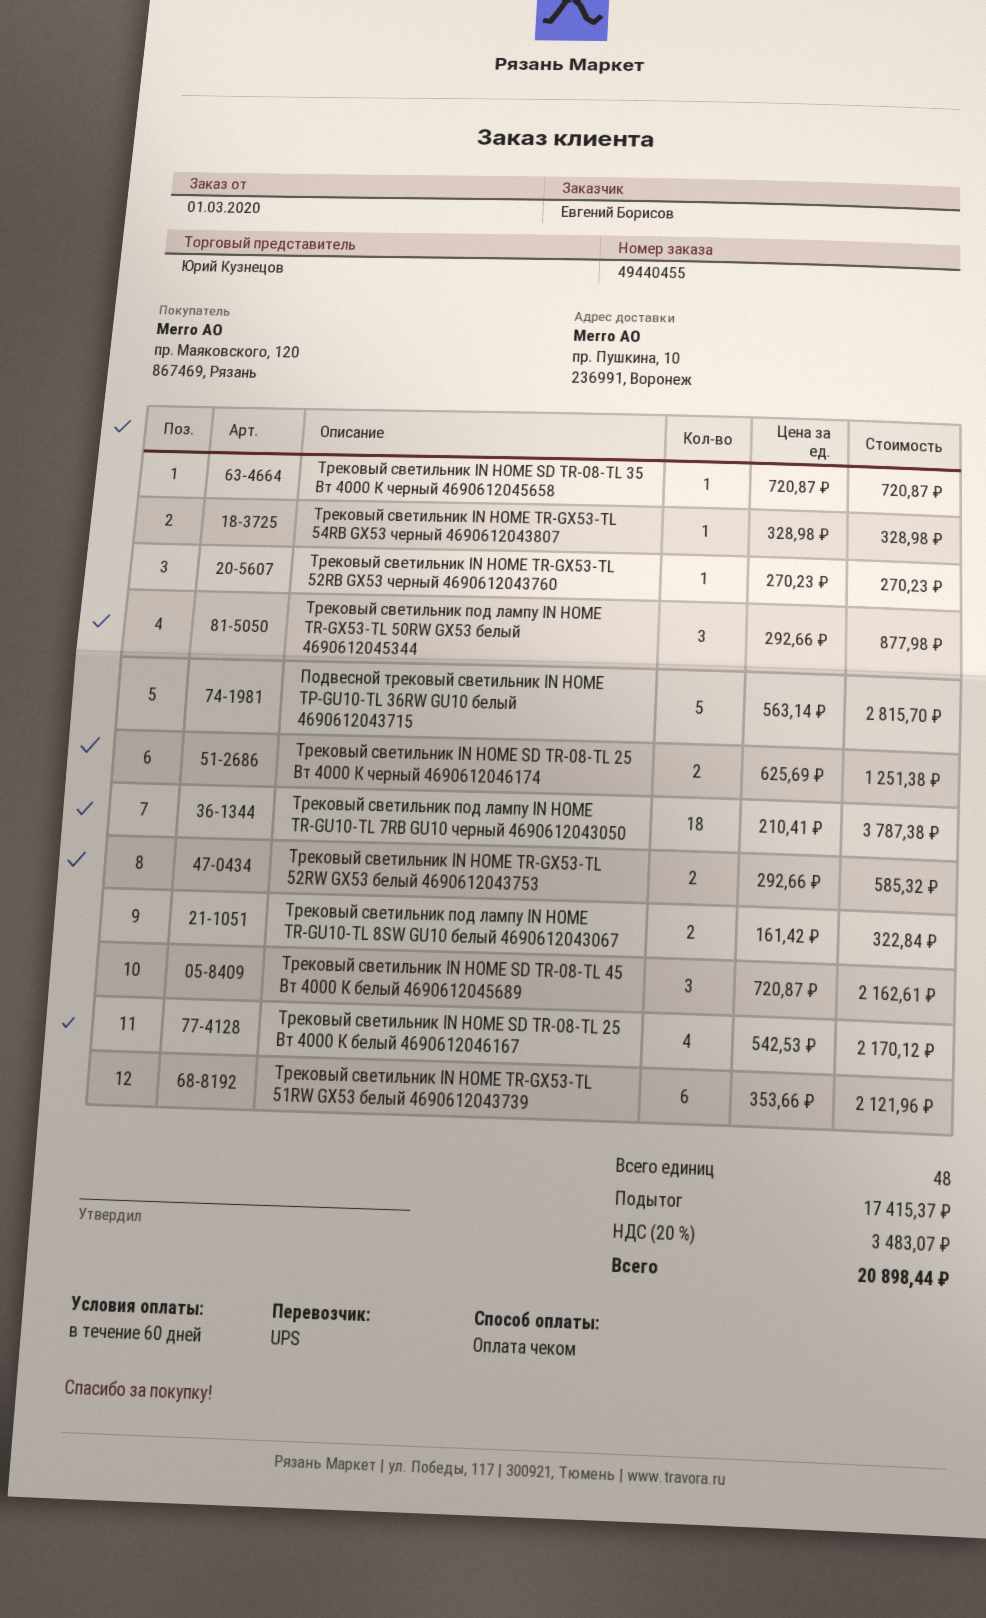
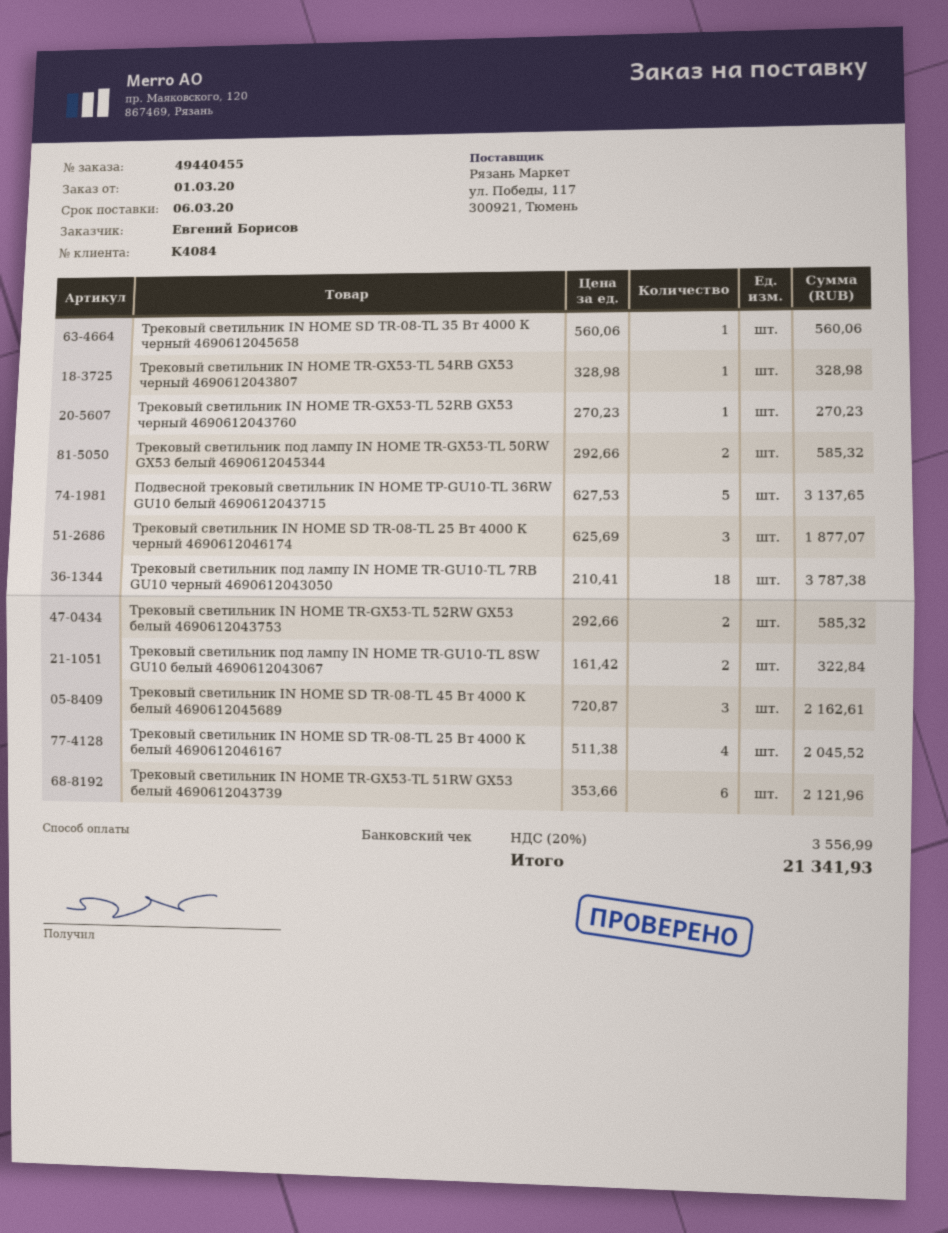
Трековый светильник IN HOME SD TR-08-TL 35 Вт 4000 К черный 4690612045658: 1 x 720.87 = 720.87 -> 1 x 560.06 = 560.06
Трековый светильник под лампу IN HOME TR-GX53-TL 50RW GX53 белый 4690612045344: 3 x 292.66 = 877.98 -> 2 x 292.66 = 585.32
Подвесной трековый светильник IN HOME TP-GU10-TL 36RW GU10 белый 4690612043715: 5 x 563.14 = 2815.70 -> 5 x 627.53 = 3137.65
Трековый светильник IN HOME SD TR-08-TL 25 Вт 4000 К черный 4690612046174: 2 x 625.69 = 1251.38 -> 3 x 625.69 = 1877.07
Трековый светильник IN HOME SD TR-08-TL 25 Вт 4000 К белый 4690612046167: 4 x 542.53 = 2170.12 -> 4 x 511.38 = 2045.52
tax: 20% = 3483.07 -> 20% = 3556.99
total: 20898.44 -> 21341.93

